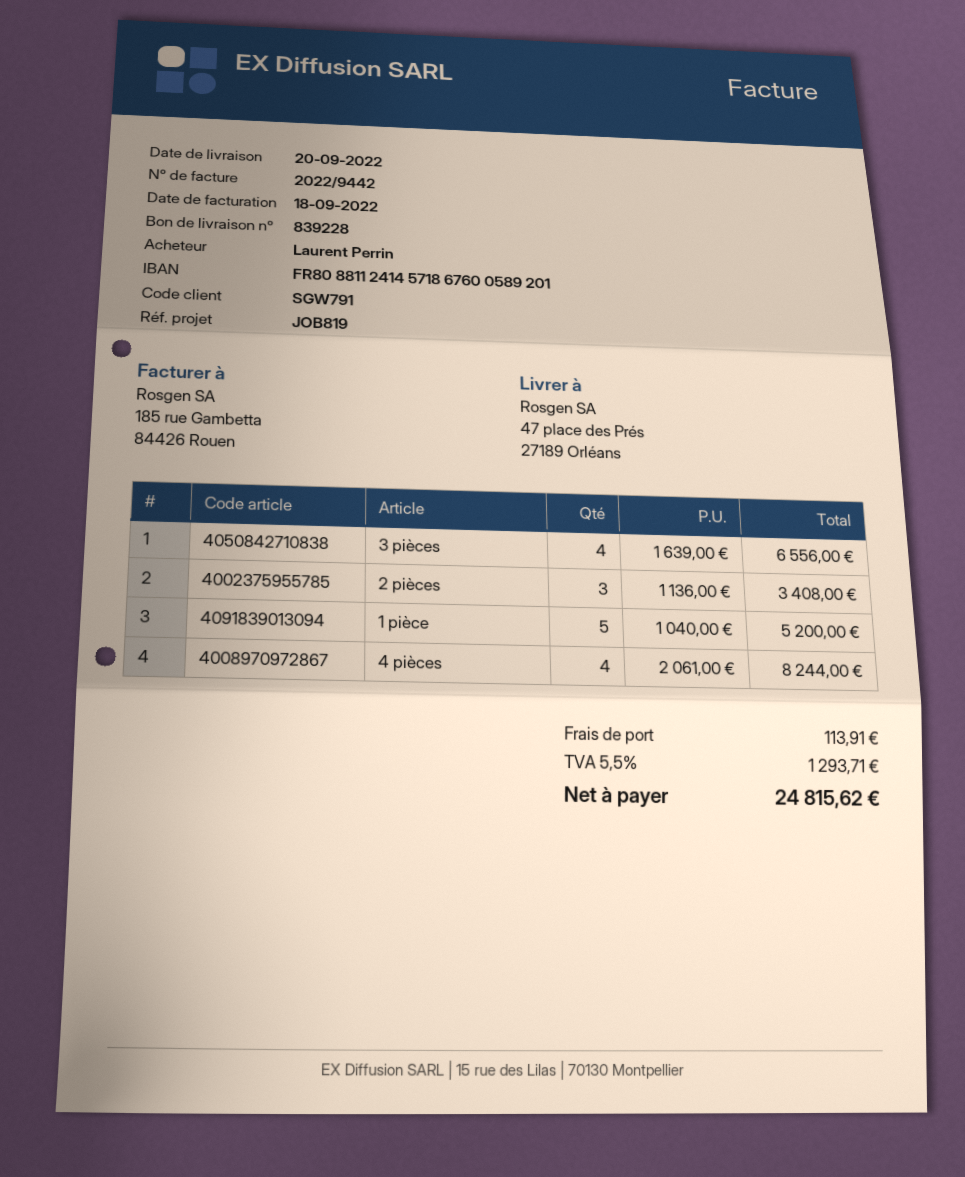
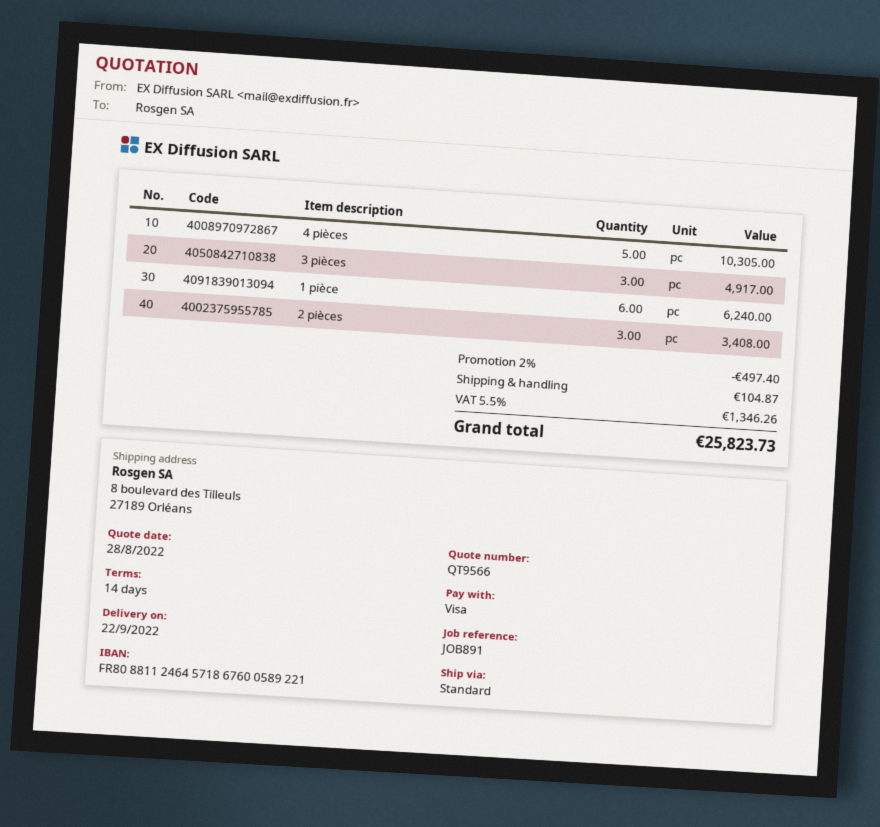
delivery date: 2022-09-20 -> 2022-09-22
reference: JOB819 -> JOB891
bank account: FR8088112414571867600589201 -> FR8088112464571867600589221
ship to: 47 place des Prés, 27189 Orléans -> 8 boulevard des Tilleuls, 27189 Orléans
3 pièces: 4 for 6556.00 -> 3 for 4917.00
1 pièce: 5 for 5200.00 -> 6 for 6240.00
4 pièces: 4 for 8244.00 -> 5 for 10305.00
discount: none -> 2% = 497.40
shipping: 113.91 -> 104.87
tax: 5.5% = 1293.71 -> 5.5% = 1346.26
total: 24815.62 -> 25823.73

